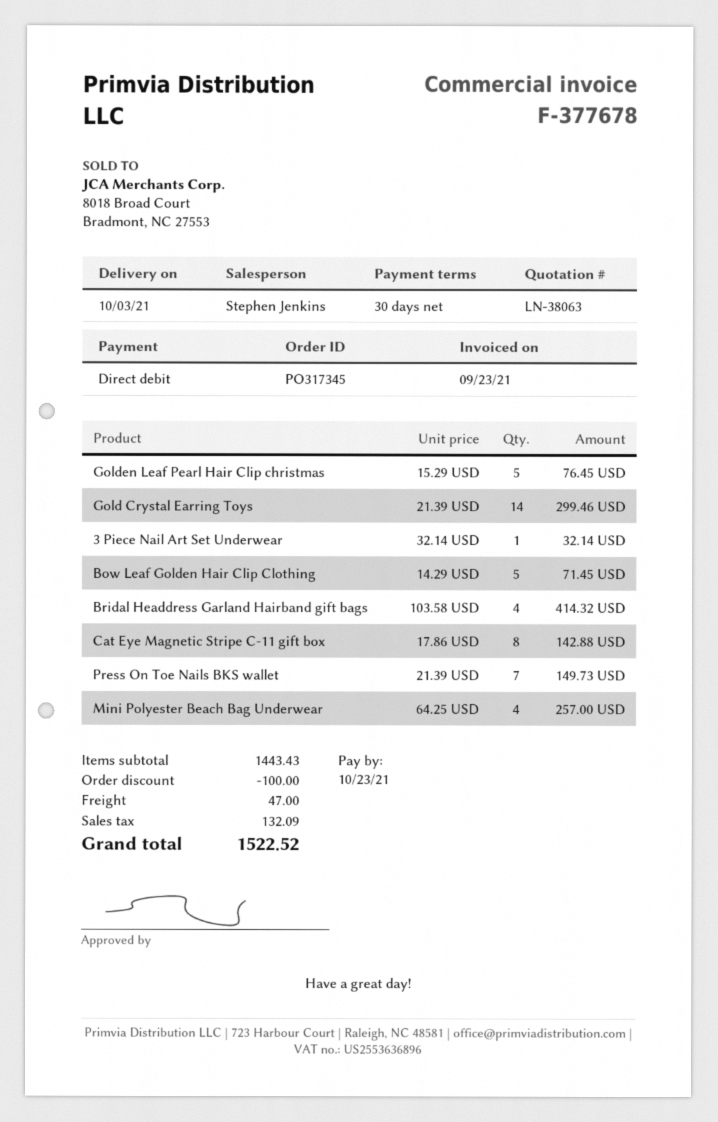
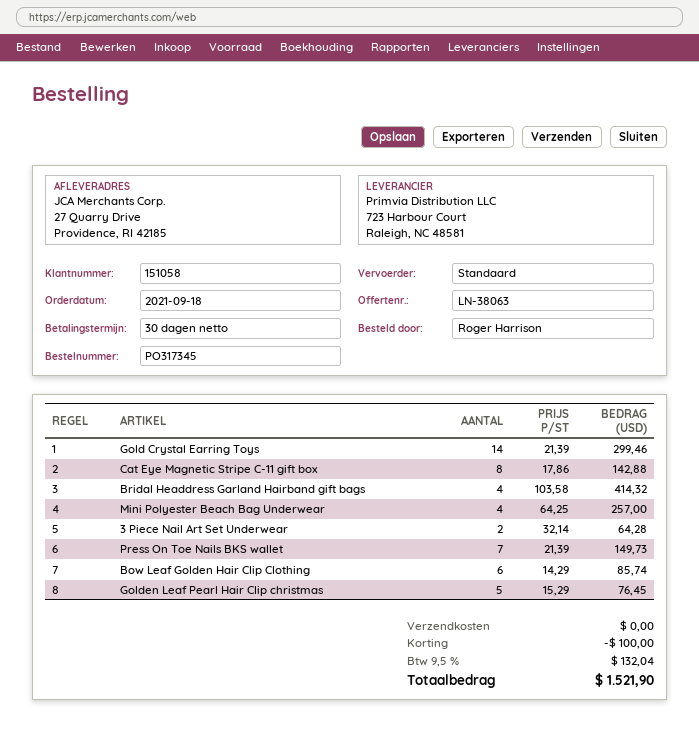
3 Piece Nail Art Set Underwear: 1 x 32.14 = 32.14 -> 2 x 32.14 = 64.28
Bow Leaf Golden Hair Clip Clothing: 5 x 14.29 = 71.45 -> 6 x 14.29 = 85.74
shipping: 47.00 -> 0.00
tax: 132.09 -> 132.04
total: 1522.52 -> 1521.90

